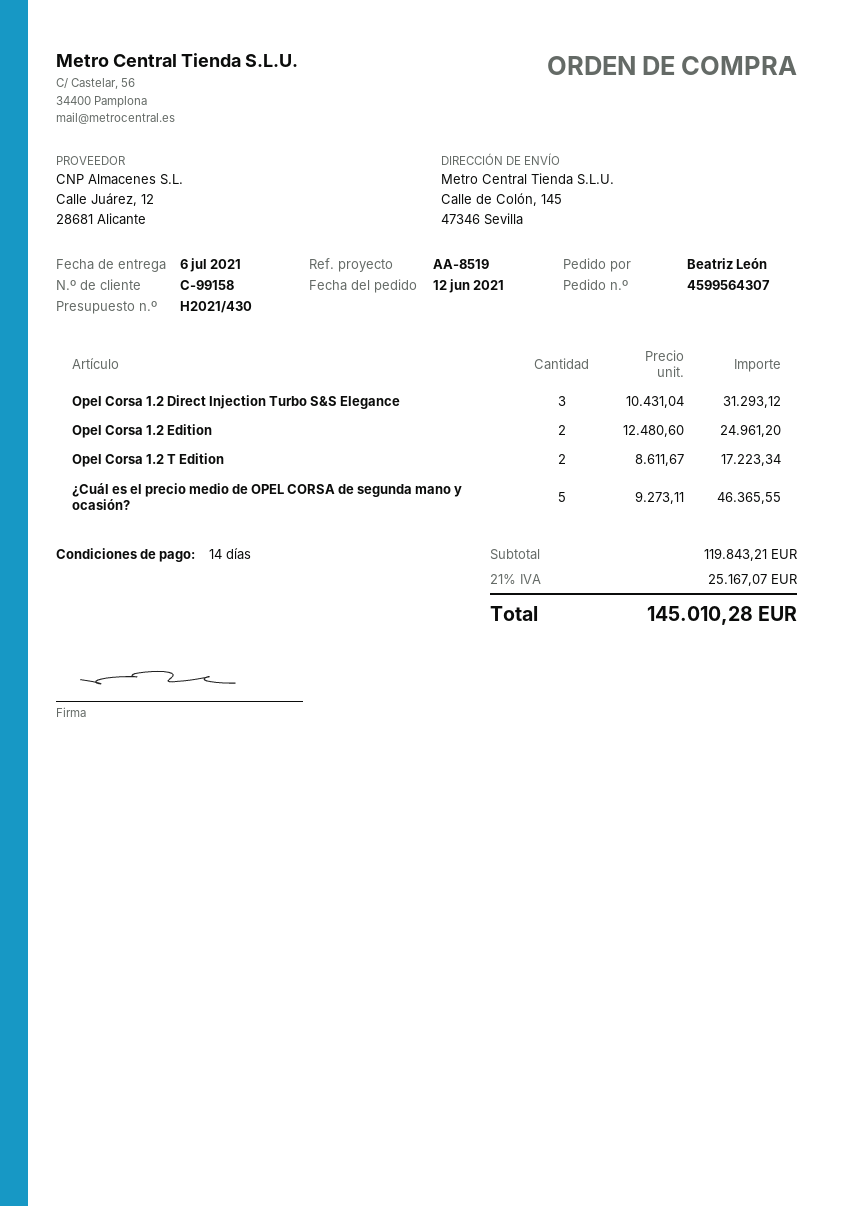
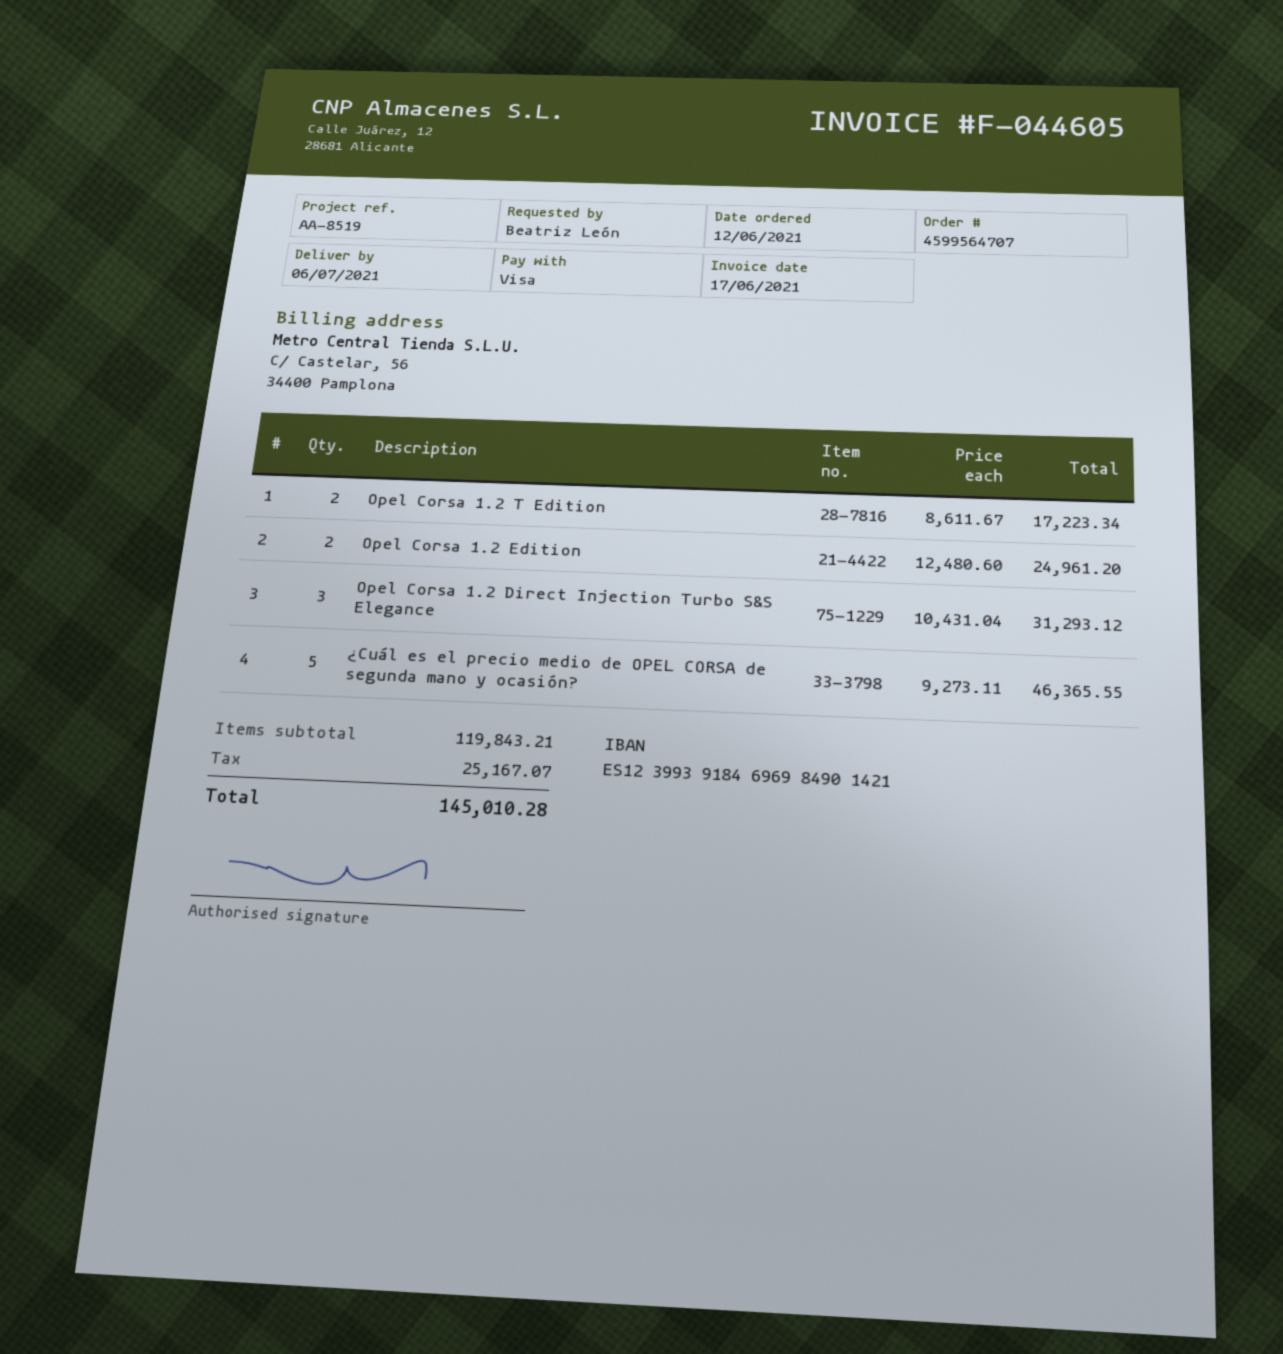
order number: 4599564307 -> 4599564707

